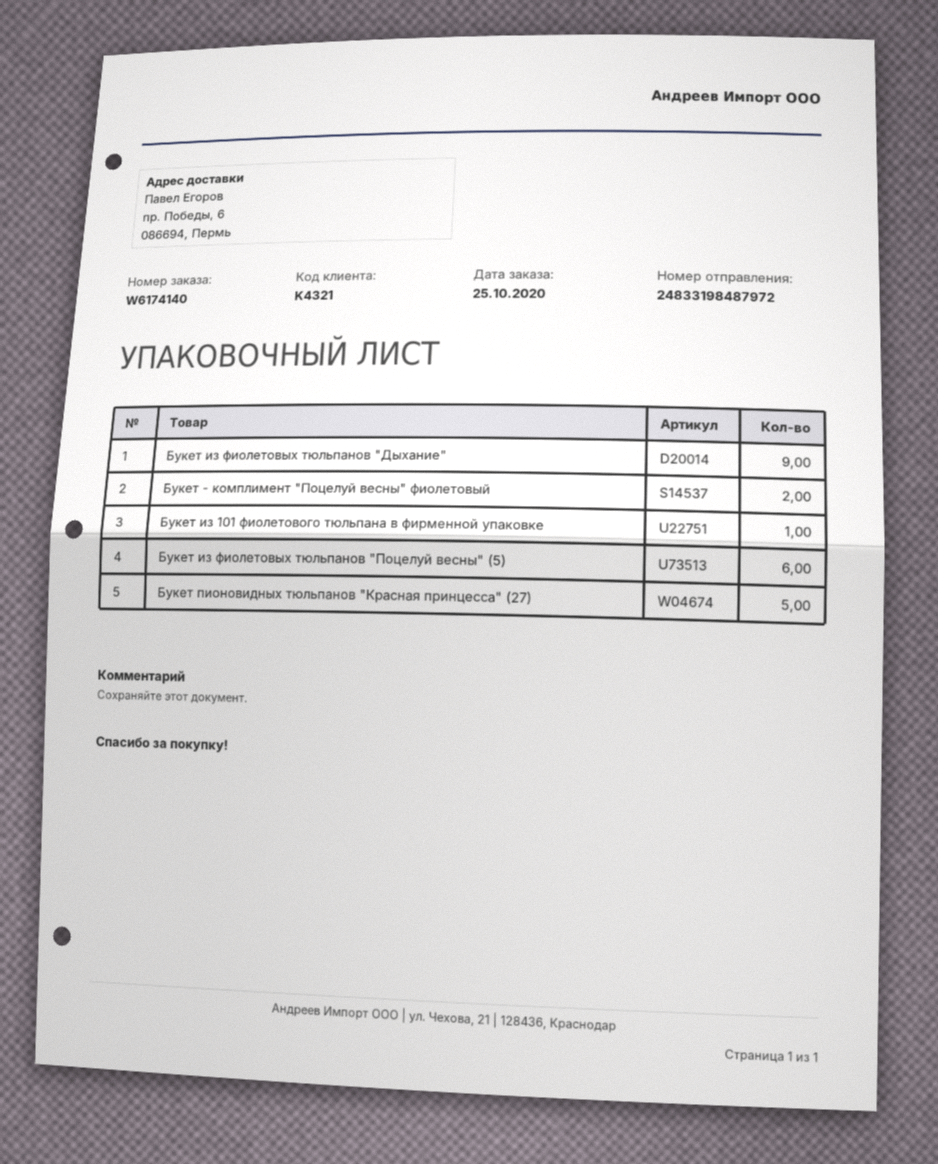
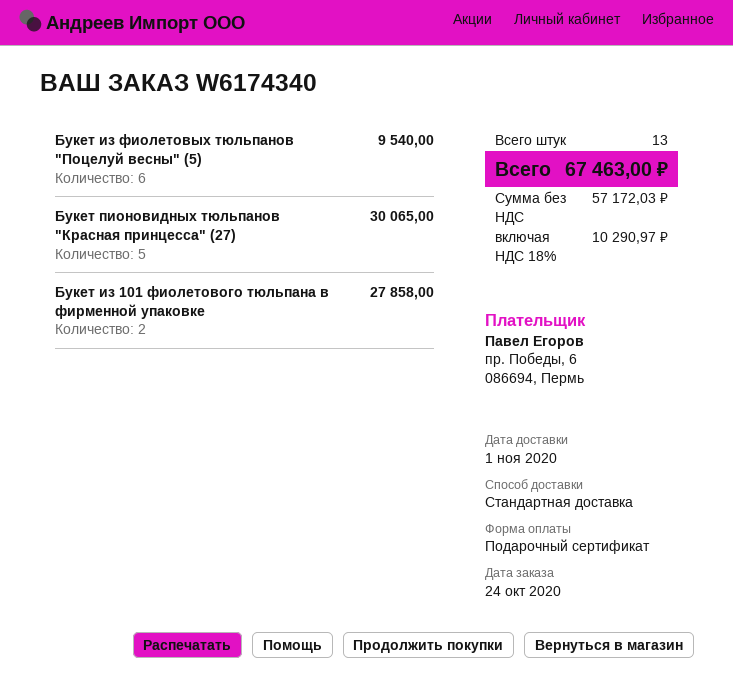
order number: W6174140 -> W6174340
order date: 2020-10-25 -> 2020-10-24
Букет из фиолетовых тюльпанов "Дыхание": 9 -> none
Букет - комплимент "Поцелуй весны" фиолетовый: 2 -> none
Букет из 101 фиолетового тюльпана в фирменной упаковке: 1 -> 2

